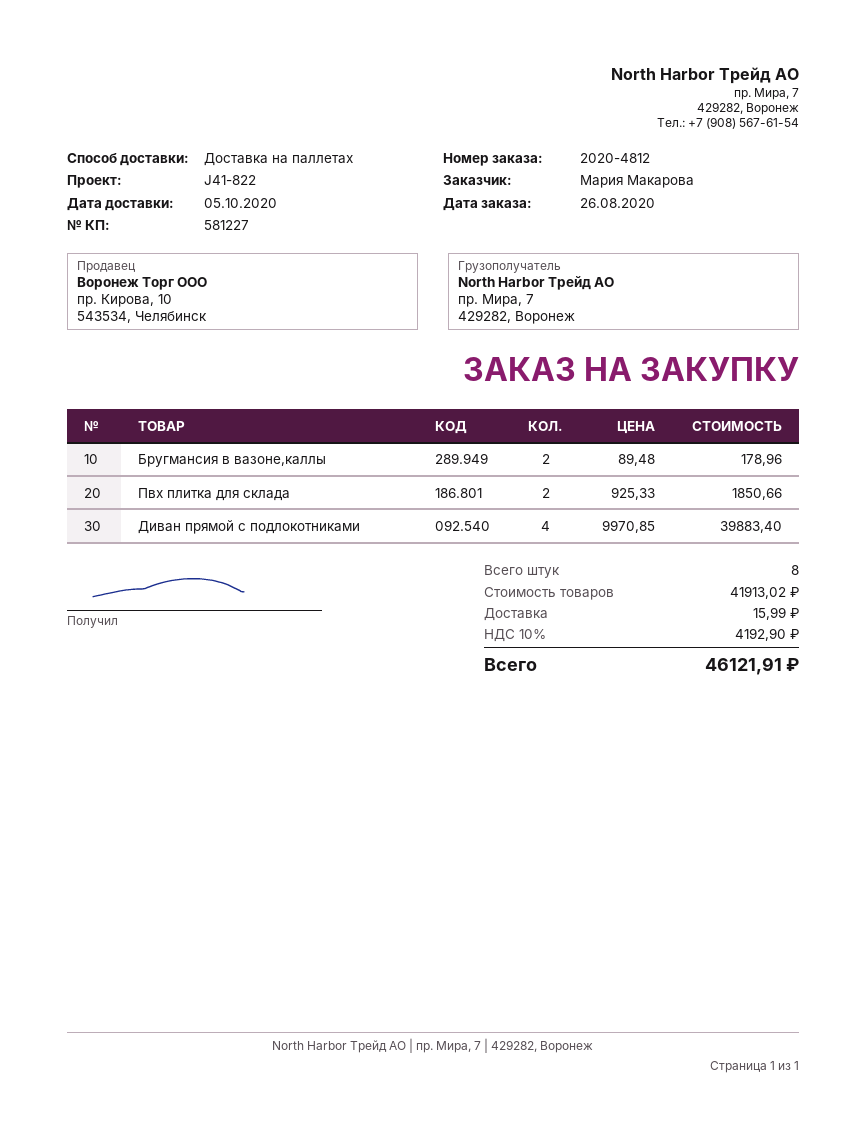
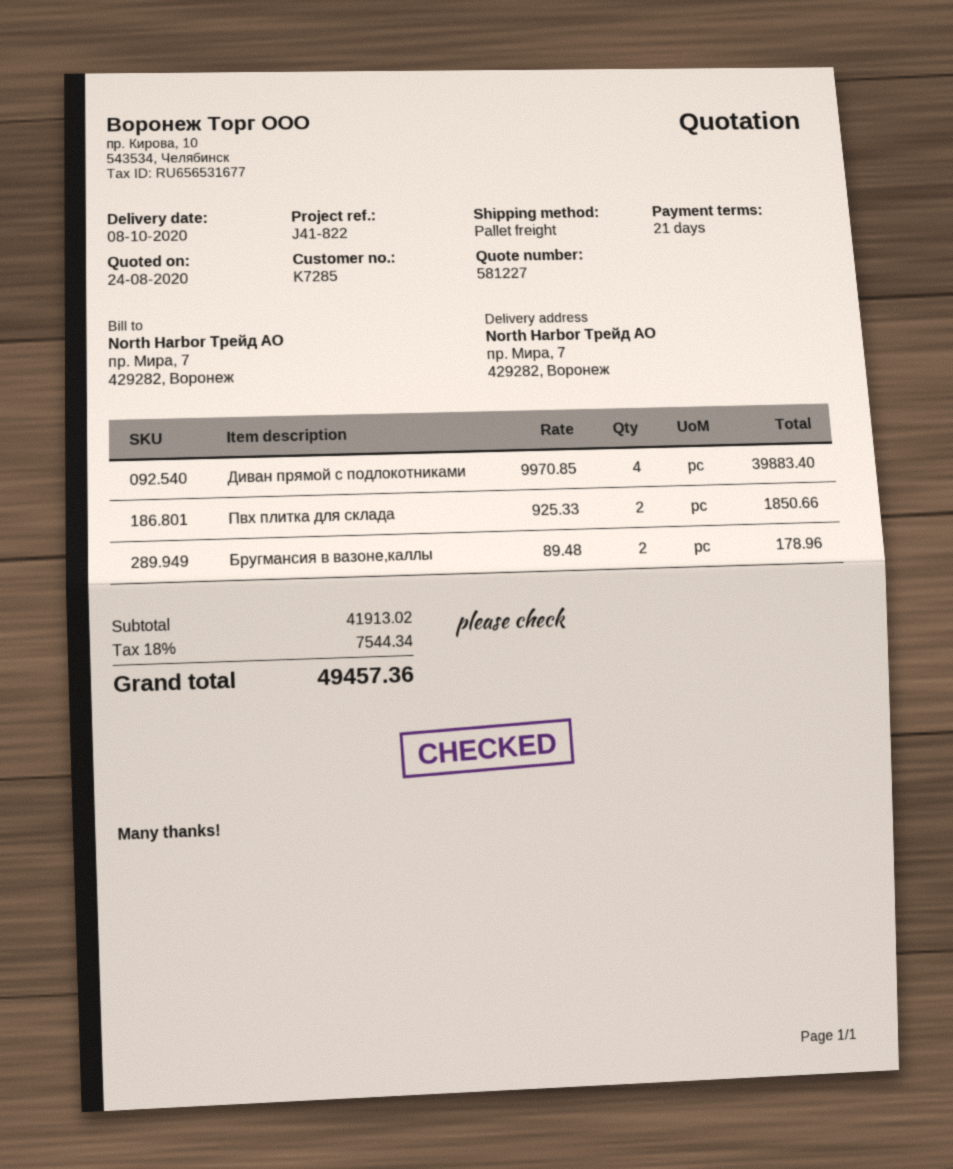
delivery date: 2020-10-05 -> 2020-10-08
shipping: 15.99 -> none
tax: 10% = 4192.90 -> 18% = 7544.34
total: 46121.91 -> 49457.36

